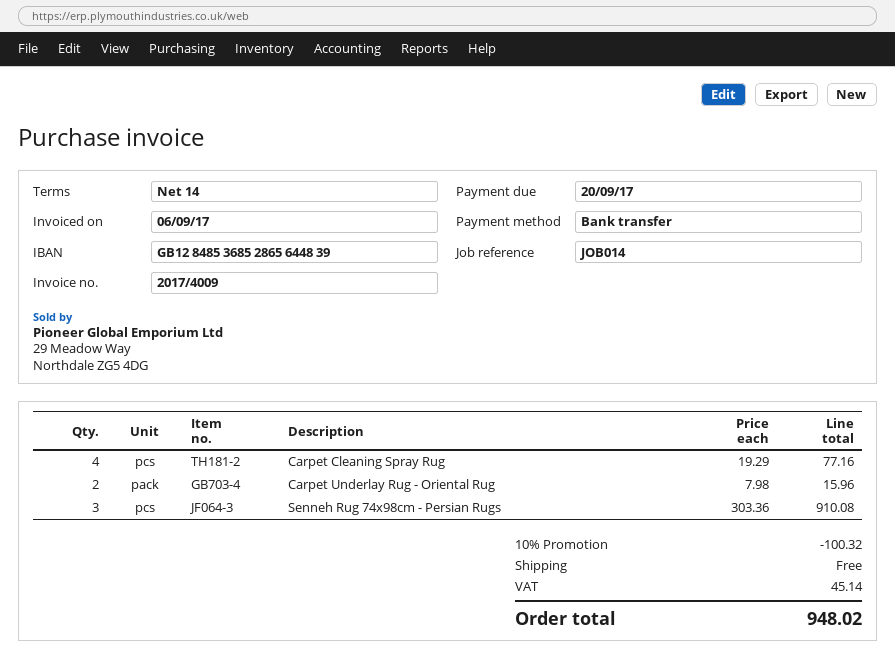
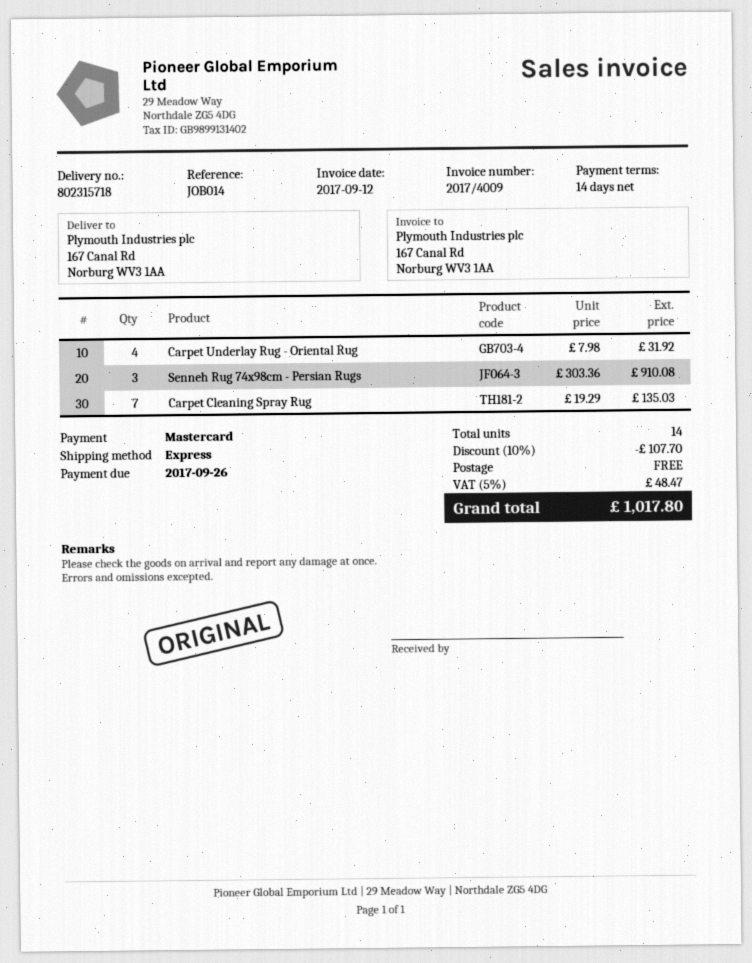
invoice date: 2017-09-06 -> 2017-09-12
due date: 2017-09-20 -> 2017-09-26
payment method: bank transfer -> Mastercard
Carpet Cleaning Spray Rug: 4 x 19.29 = 77.16 -> 7 x 19.29 = 135.03
Carpet Underlay Rug - Oriental Rug: 2 x 7.98 = 15.96 -> 4 x 7.98 = 31.92
discount: 10% = 100.32 -> 10% = 107.70
tax: 45.14 -> 48.47
total: 948.02 -> 1017.80

